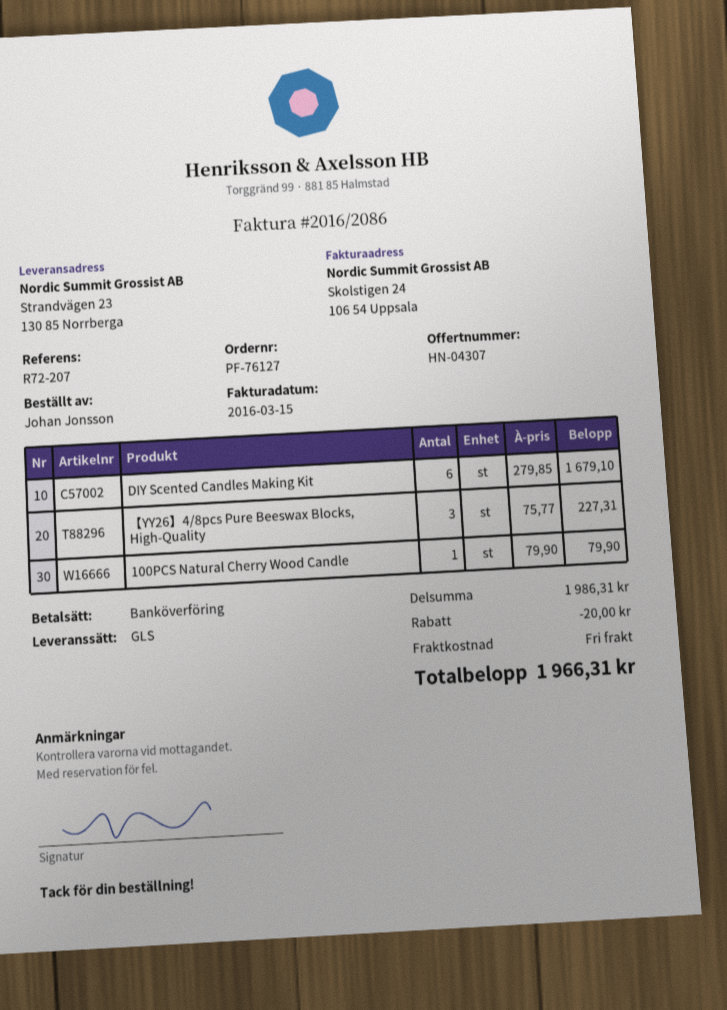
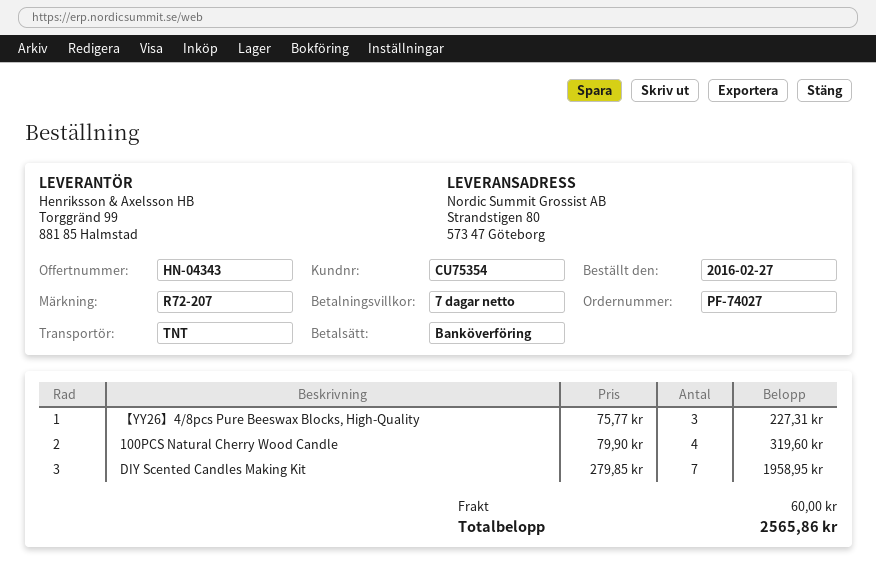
quote number: HN-04307 -> HN-04343
order number: PF-76127 -> PF-74027
shipping method: GLS -> TNT
ship to: Strandvägen 23, 130 85 Norrberga -> Strandstigen 80, 573 47 Göteborg
DIY Scented Candles Making Kit: 6 x 279.85 = 1679.10 -> 7 x 279.85 = 1958.95
100PCS Natural Cherry Wood Candle: 1 x 79.90 = 79.90 -> 4 x 79.90 = 319.60
discount: 20.00 -> none
shipping: 0.00 -> 60.00
total: 1966.31 -> 2565.86

